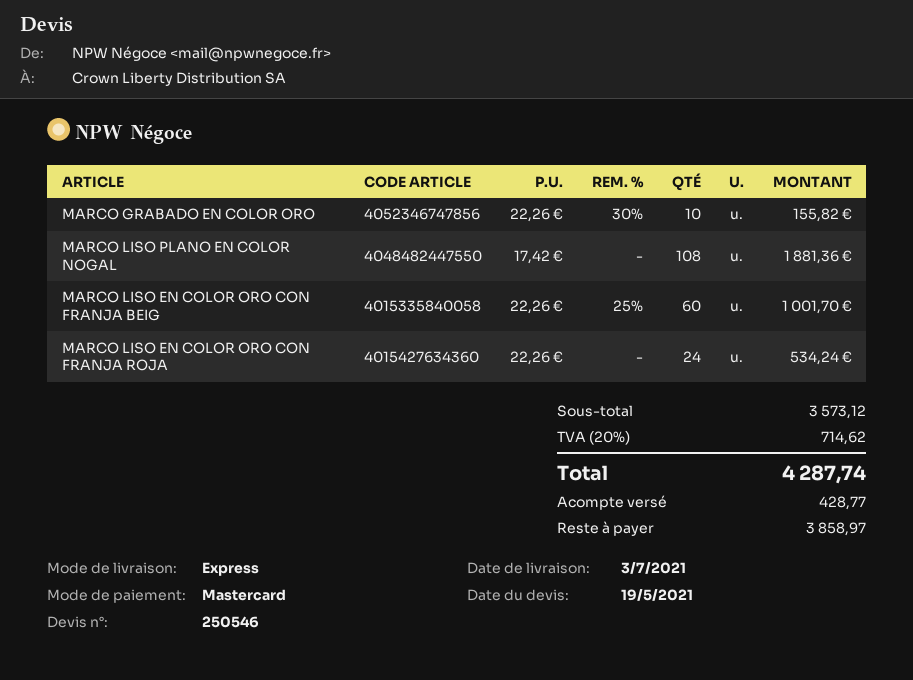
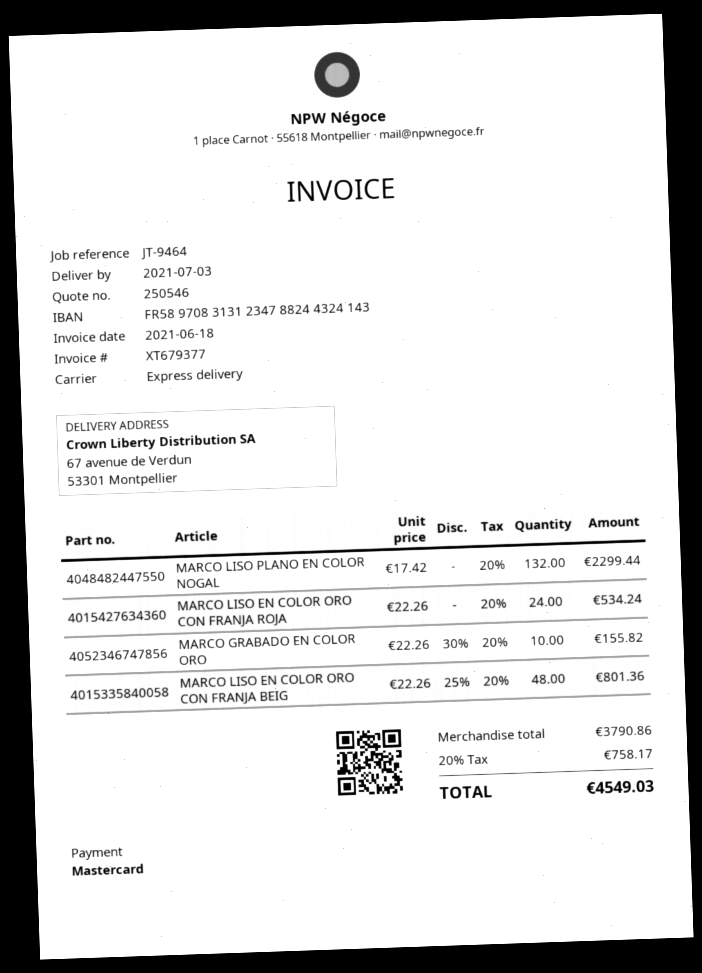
MARCO LISO PLANO EN COLOR NOGAL: 108 x 17.42 = 1881.36 -> 132 x 17.42 = 2299.44
MARCO LISO EN COLOR ORO CON FRANJA BEIG: 60 x 22.26 - 25% = 1001.70 -> 48 x 22.26 - 25% = 801.36
subtotal: 3573.12 -> 3790.86
tax: 20% = 714.62 -> 20% = 758.17
total: 4287.74 -> 4549.03

